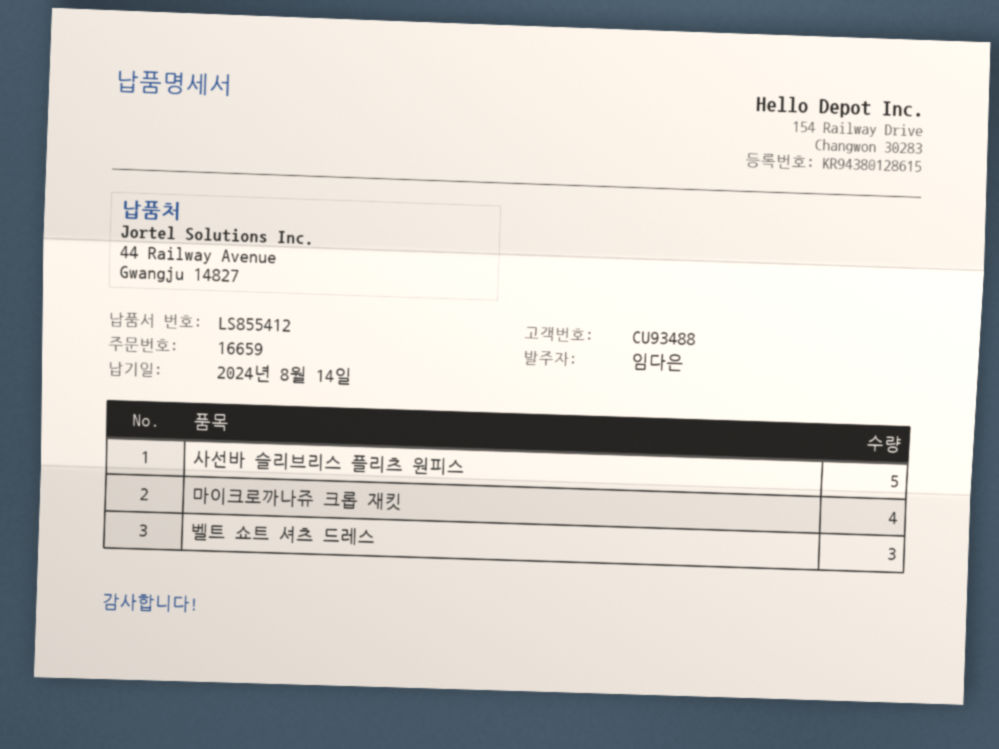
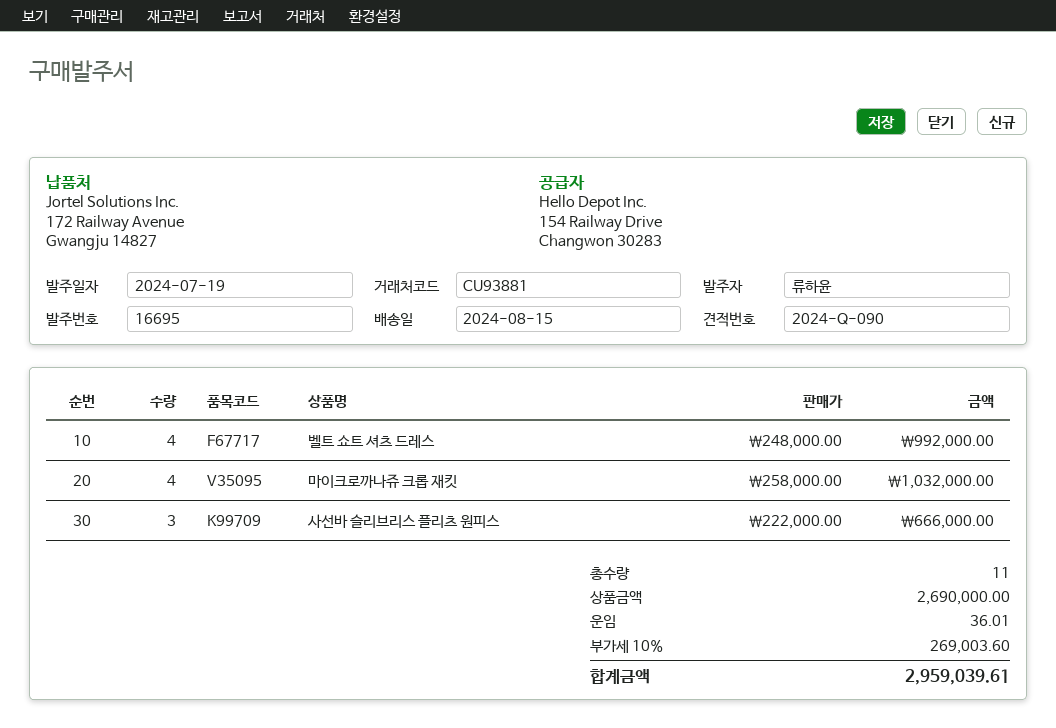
order number: 16659 -> 16695
delivery date: 2024-08-14 -> 2024-08-15
customer number: CU93488 -> CU93881
ordered by: 임다은 -> 류하윤
ship to: 44 Railway Avenue, Gwangju 14827 -> 172 Railway Avenue, Gwangju 14827
사선바 슬리브리스 플리츠 원피스: 5 -> 3
벨트 쇼트 셔츠 드레스: 3 -> 4

